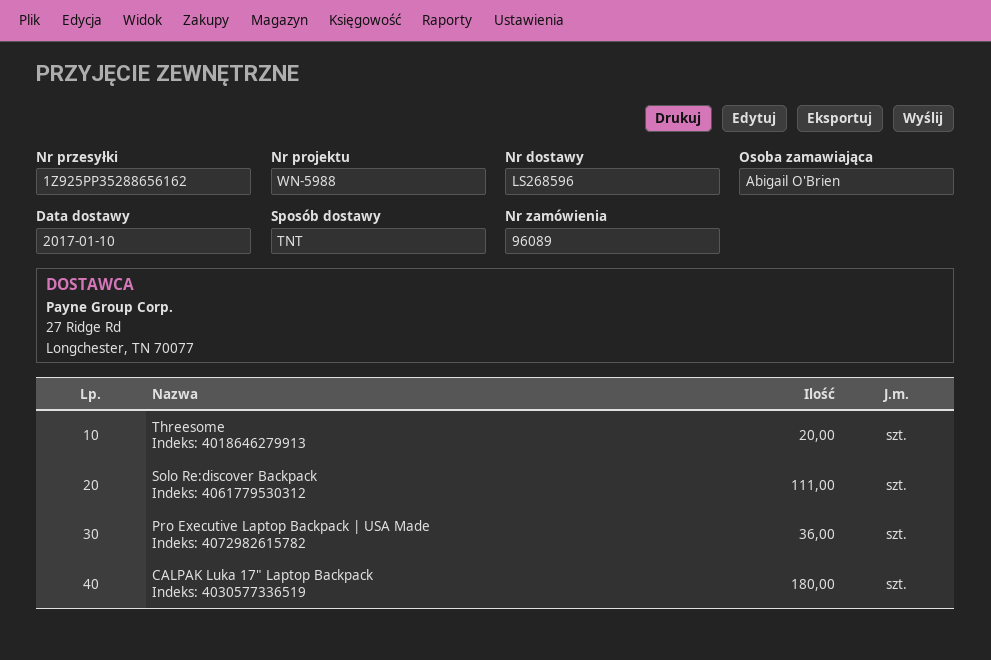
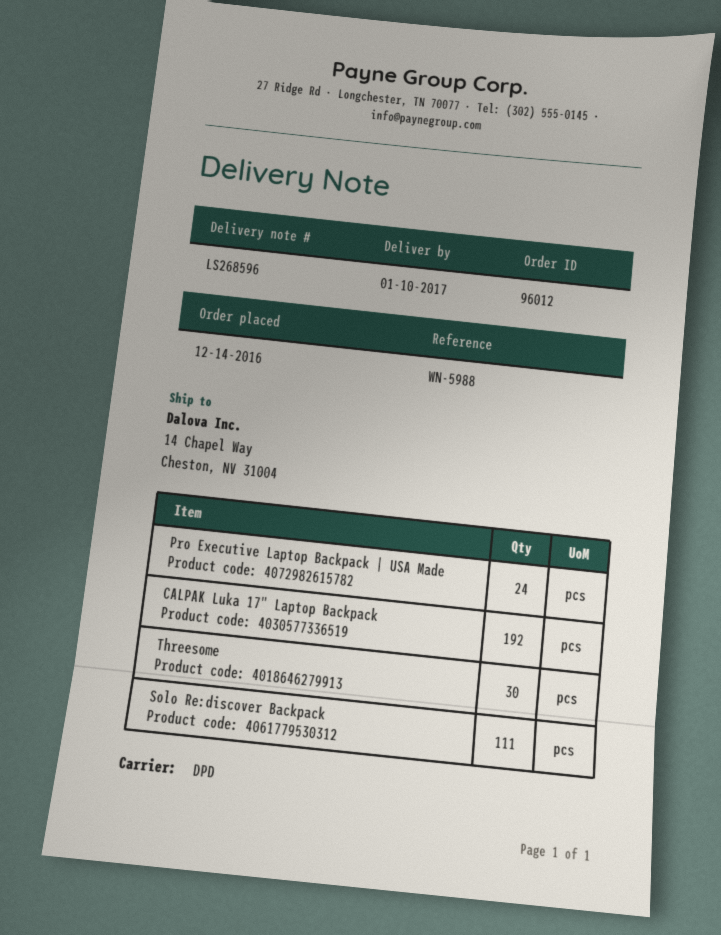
order number: 96089 -> 96012
shipping method: TNT -> DPD
Threesome: 20 -> 30
Pro Executive Laptop Backpack | USA Made: 36 -> 24
CALPAK Luka 17" Laptop Backpack: 180 -> 192

